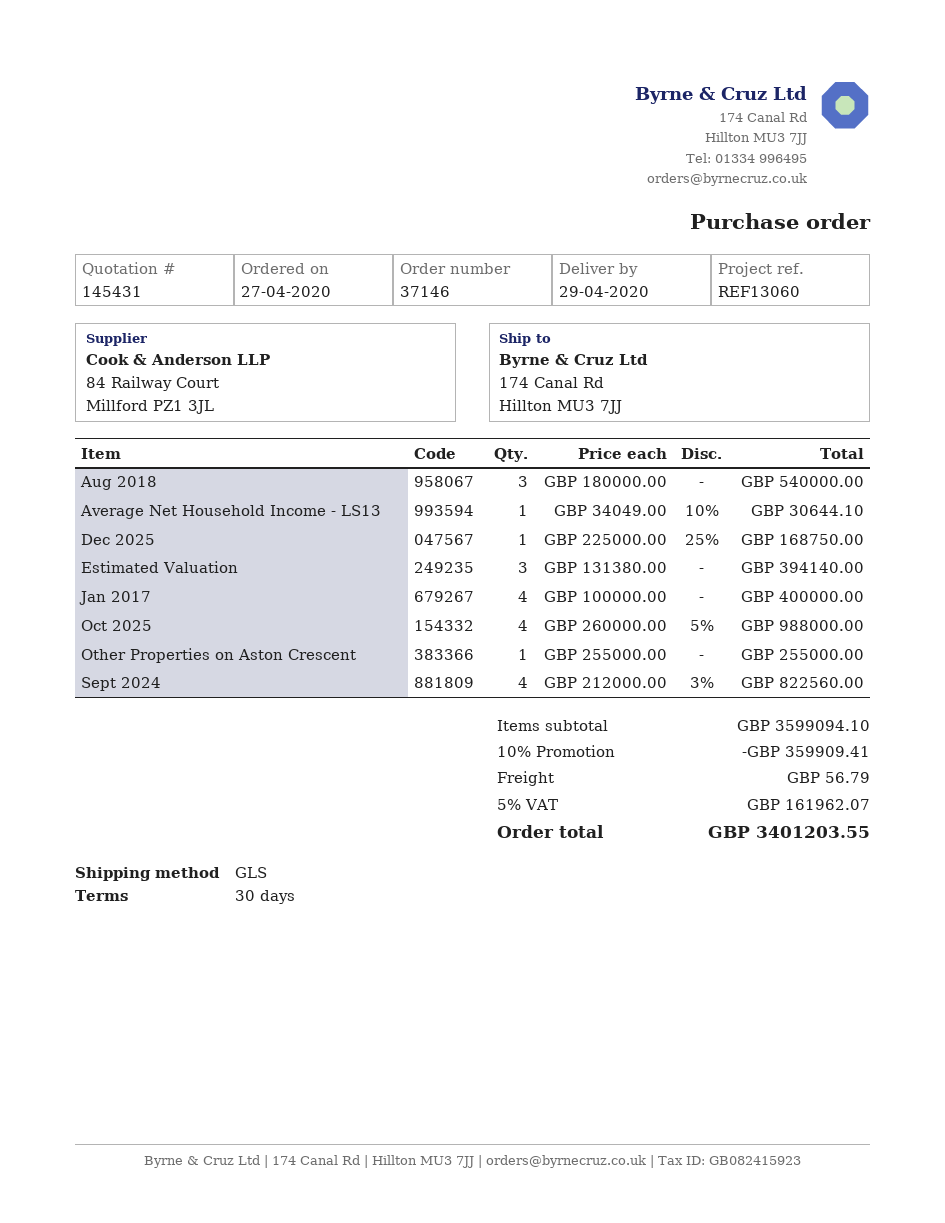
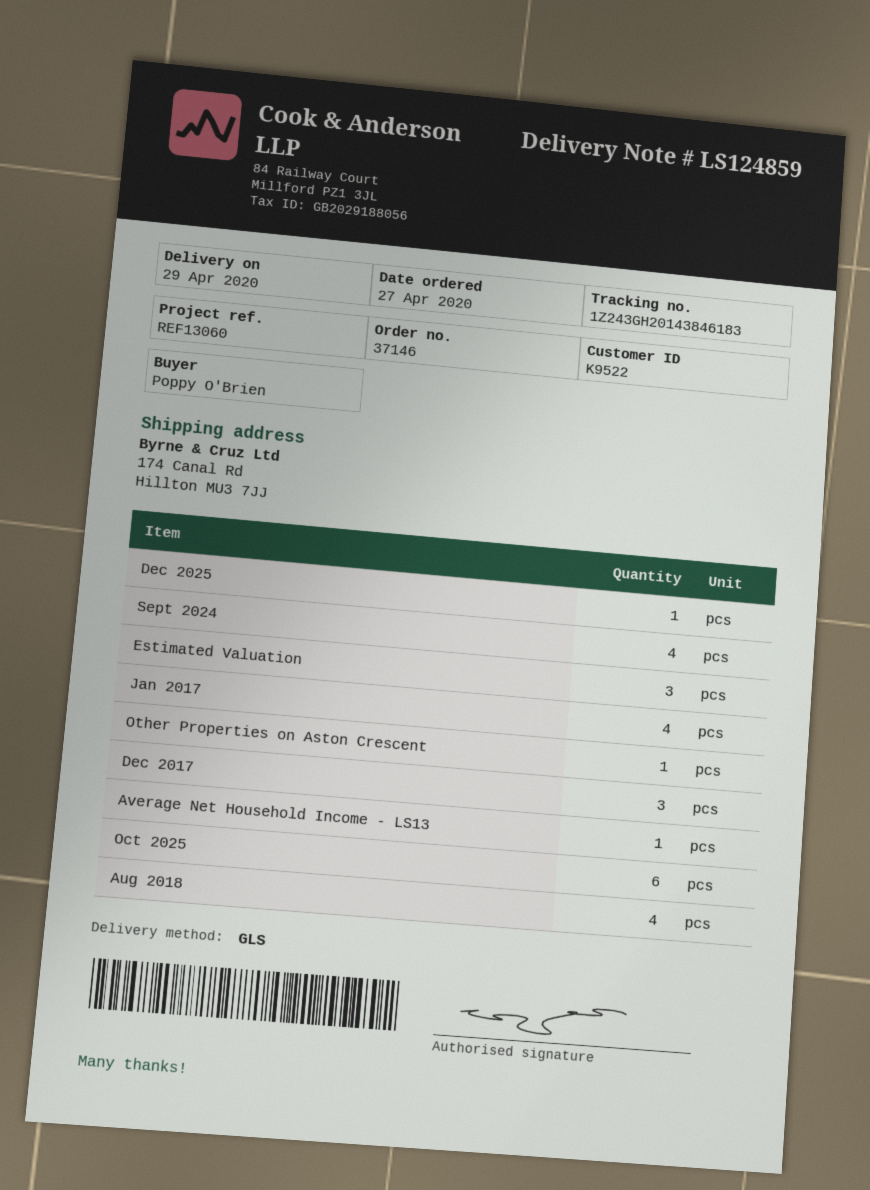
Aug 2018: 3 -> 4
Oct 2025: 4 -> 6
Dec 2017: none -> 3

